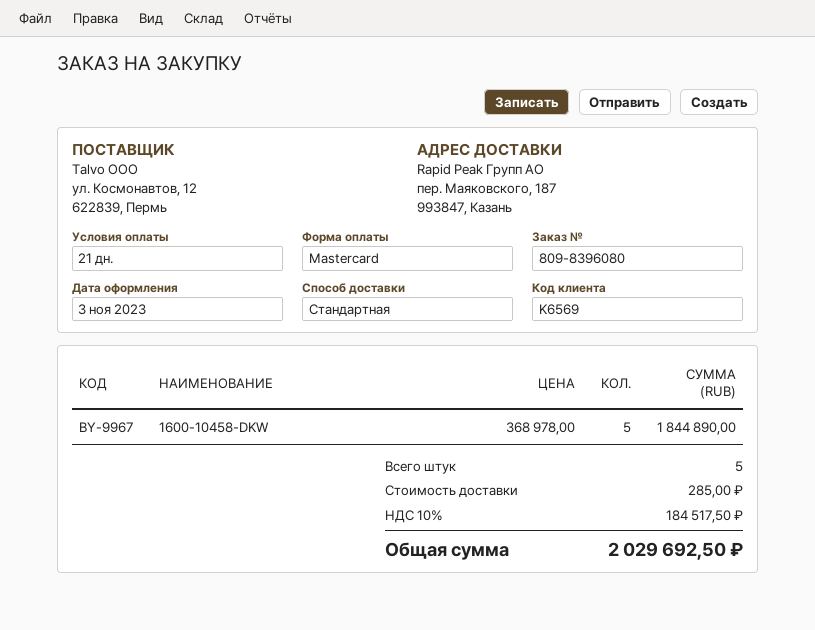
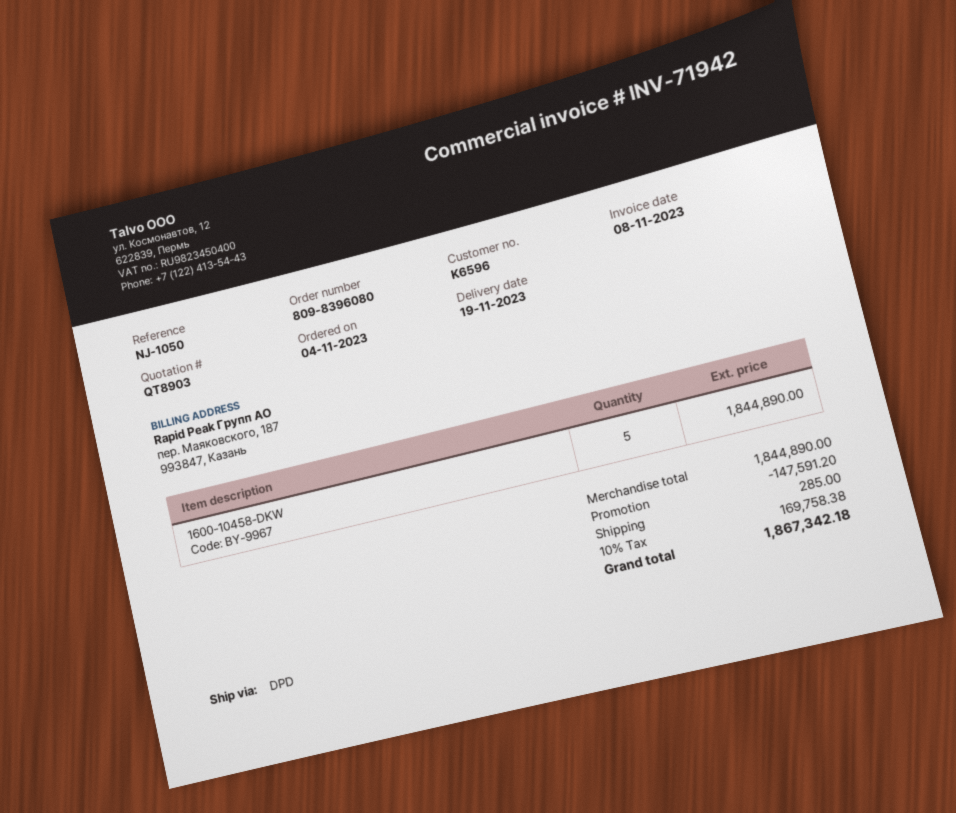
order date: 2023-11-03 -> 2023-11-04
customer number: K6569 -> K6596
shipping method: standard -> DPD
discount: none -> 147591.20
tax: 10% = 184517.50 -> 10% = 169758.38
total: 2029692.50 -> 1867342.18

